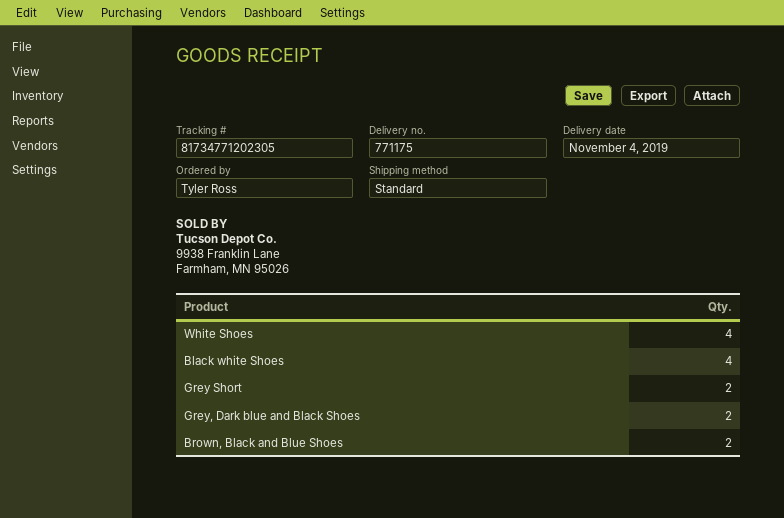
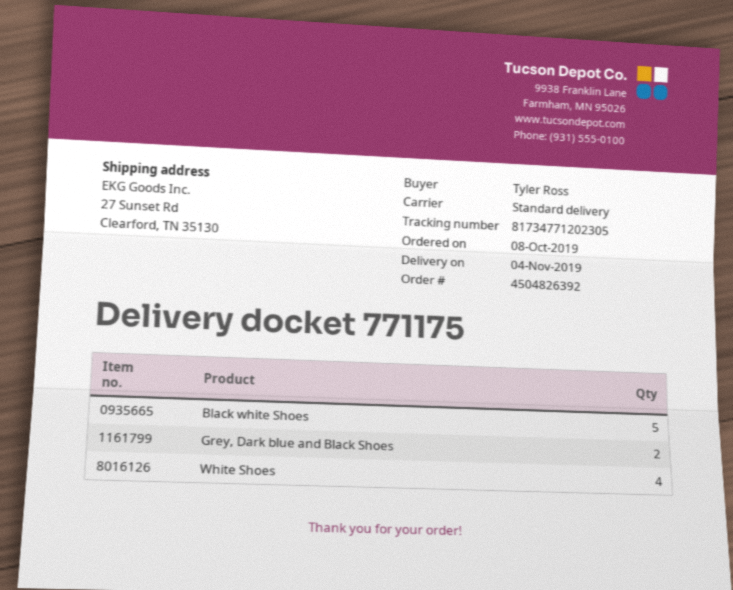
Black white Shoes: 4 -> 5
Grey Short: 2 -> none
Brown, Black and Blue Shoes: 2 -> none

